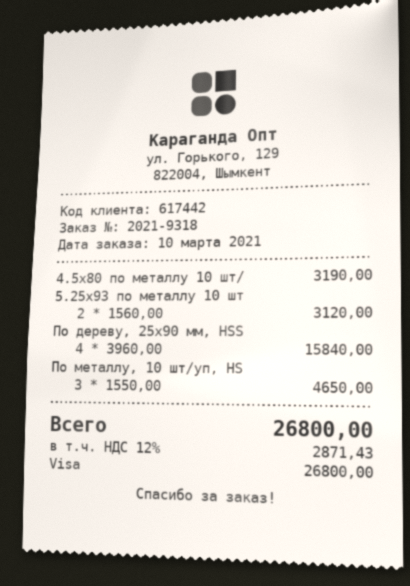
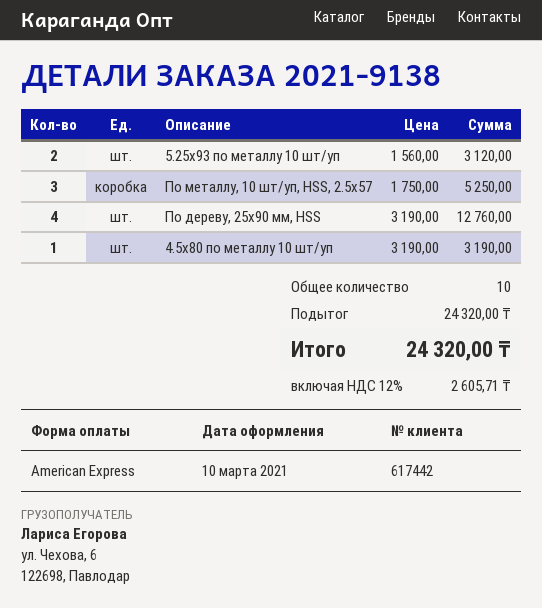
order number: 2021-9318 -> 2021-9138
payment method: Visa -> American Express
По дереву, 25х90 мм, HSS: 4 x 3960.00 = 15840.00 -> 4 x 3190.00 = 12760.00
По металлу, 10 шт/уп, HS: 3 x 1550.00 = 4650.00 -> 3 x 1750.00 = 5250.00
tax: 12% = 2871.43 -> 12% = 2605.71
total: 26800.00 -> 24320.00

